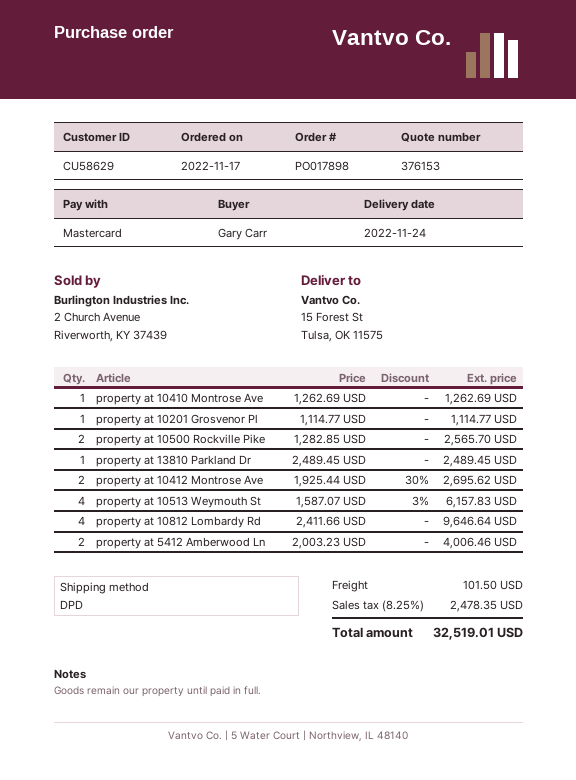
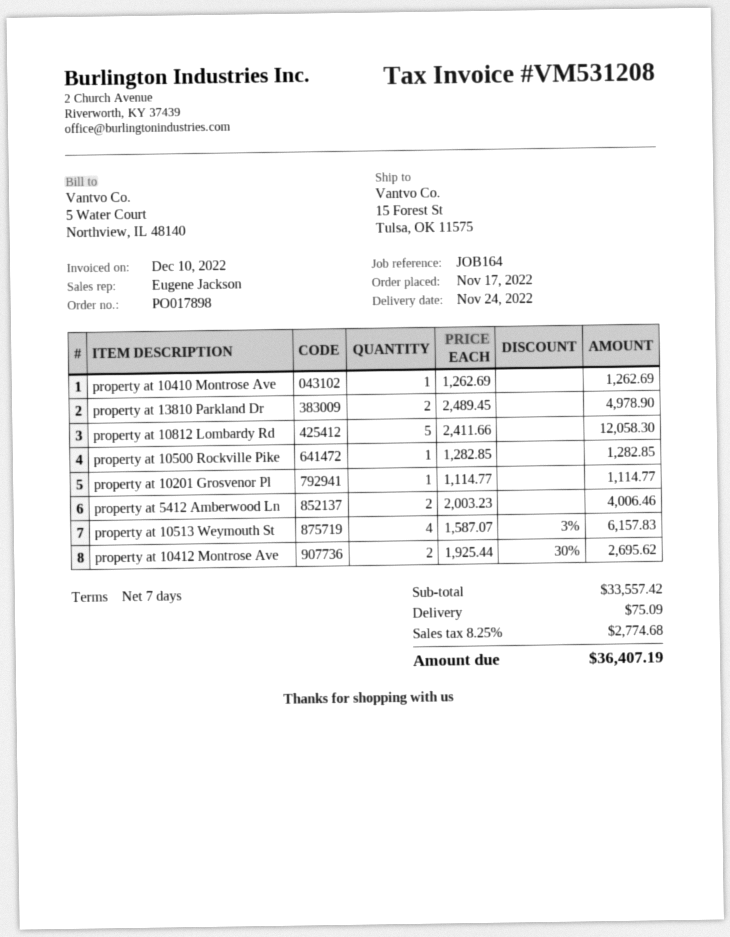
property at 10500 Rockville Pike: 2 x 1282.85 = 2565.70 -> 1 x 1282.85 = 1282.85
property at 13810 Parkland Dr: 1 x 2489.45 = 2489.45 -> 2 x 2489.45 = 4978.90
property at 10812 Lombardy Rd: 4 x 2411.66 = 9646.64 -> 5 x 2411.66 = 12058.30
shipping: 101.50 -> 75.09
tax: 8.25% = 2478.35 -> 8.25% = 2774.68
total: 32519.01 -> 36407.19

